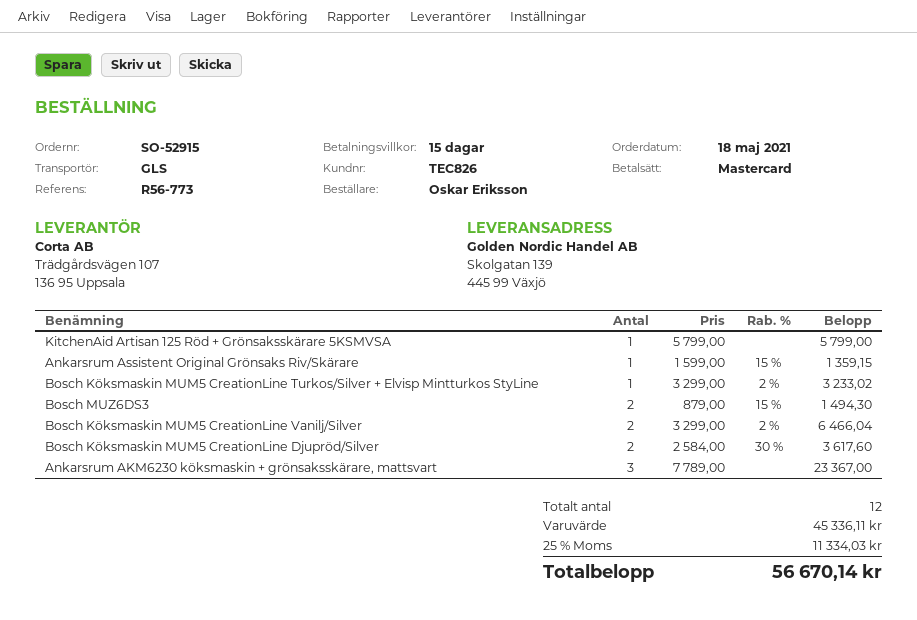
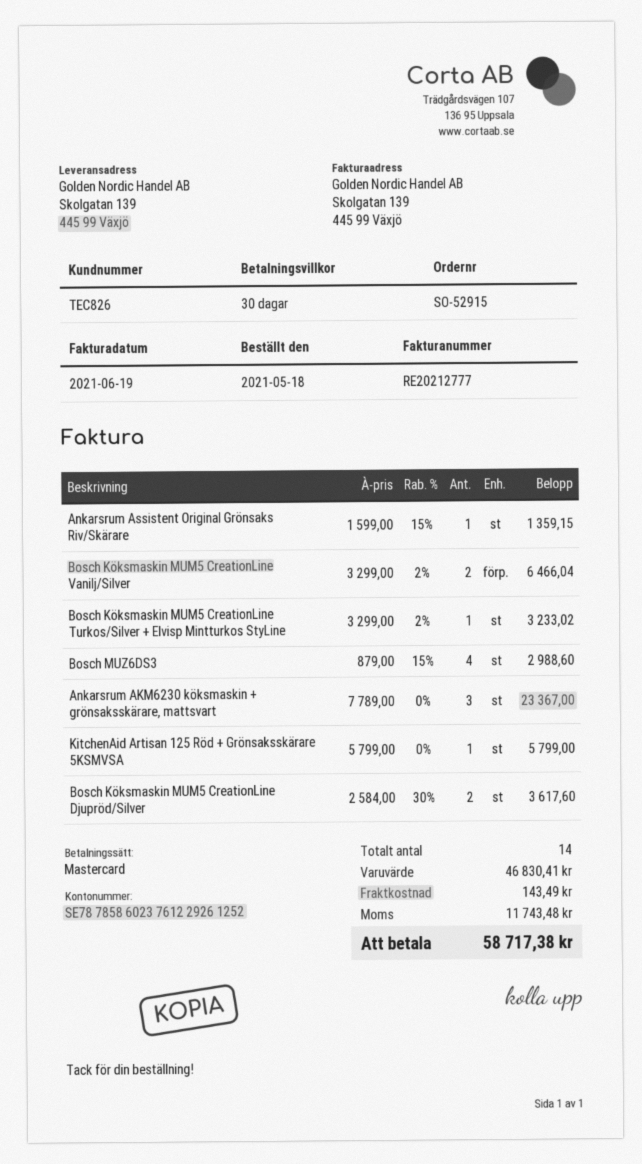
payment terms: 15 days -> 30 days
Bosch MUZ6DS3: 2 x 879.00 - 15% = 1494.30 -> 4 x 879.00 - 15% = 2988.60
total quantity: 12 -> 14
subtotal: 45336.11 -> 46830.41
shipping: none -> 143.49
tax: 11334.03 -> 11743.48
total: 56670.14 -> 58717.38

